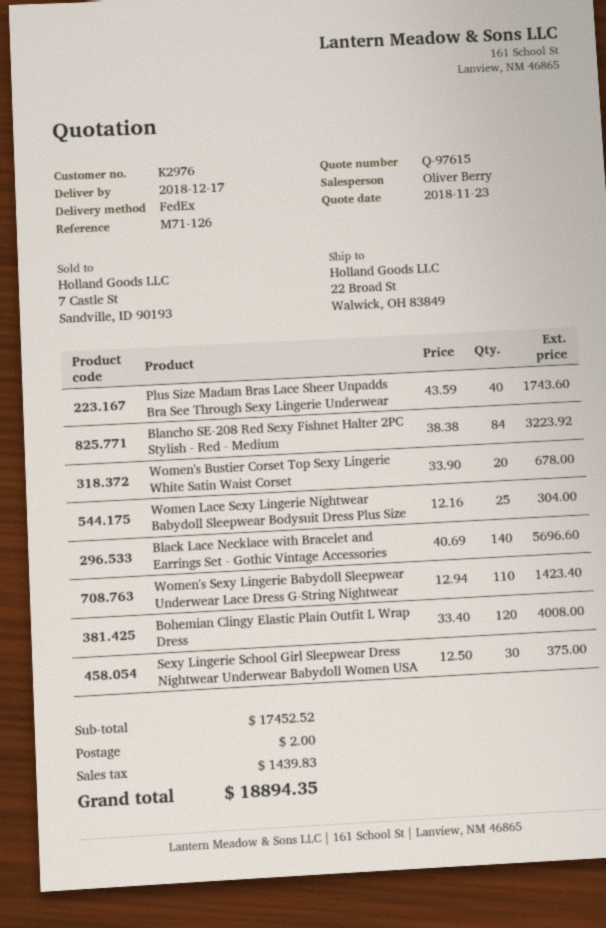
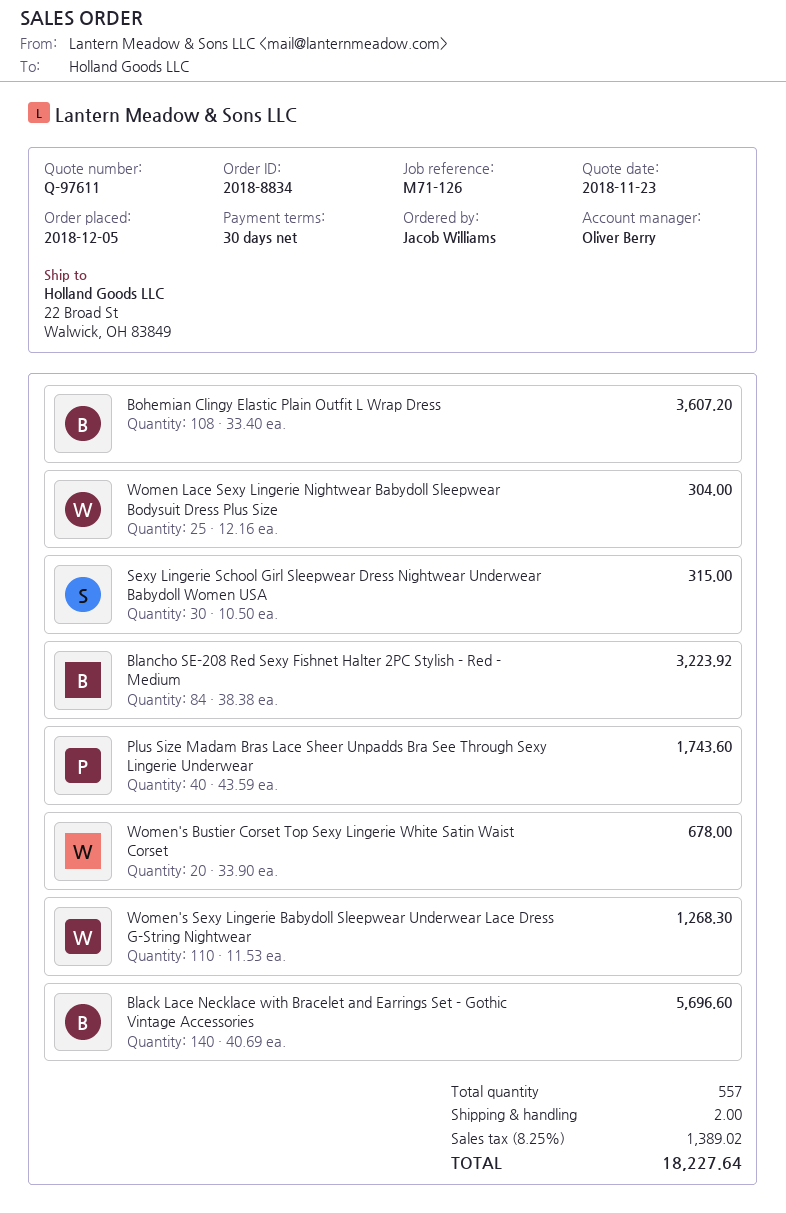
quote number: Q-97615 -> Q-97611
Women's Sexy Lingerie Babydoll Sleepwear Underwear Lace Dress G-String Nightwear: 110 x 12.94 = 1423.40 -> 110 x 11.53 = 1268.30
Bohemian Clingy Elastic Plain Outfit L Wrap Dress: 120 x 33.40 = 4008.00 -> 108 x 33.40 = 3607.20
Sexy Lingerie School Girl Sleepwear Dress Nightwear Underwear Babydoll Women USA: 30 x 12.50 = 375.00 -> 30 x 10.50 = 315.00
tax: 1439.83 -> 1389.02
total: 18894.35 -> 18227.64

